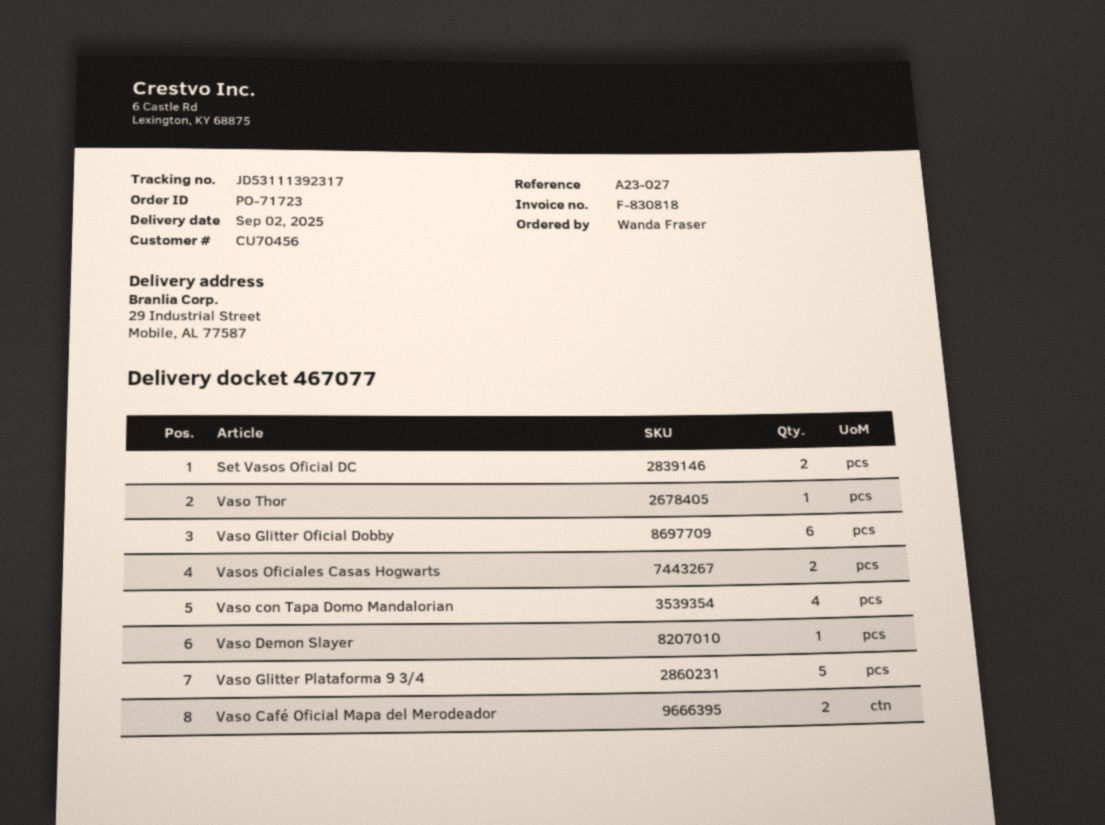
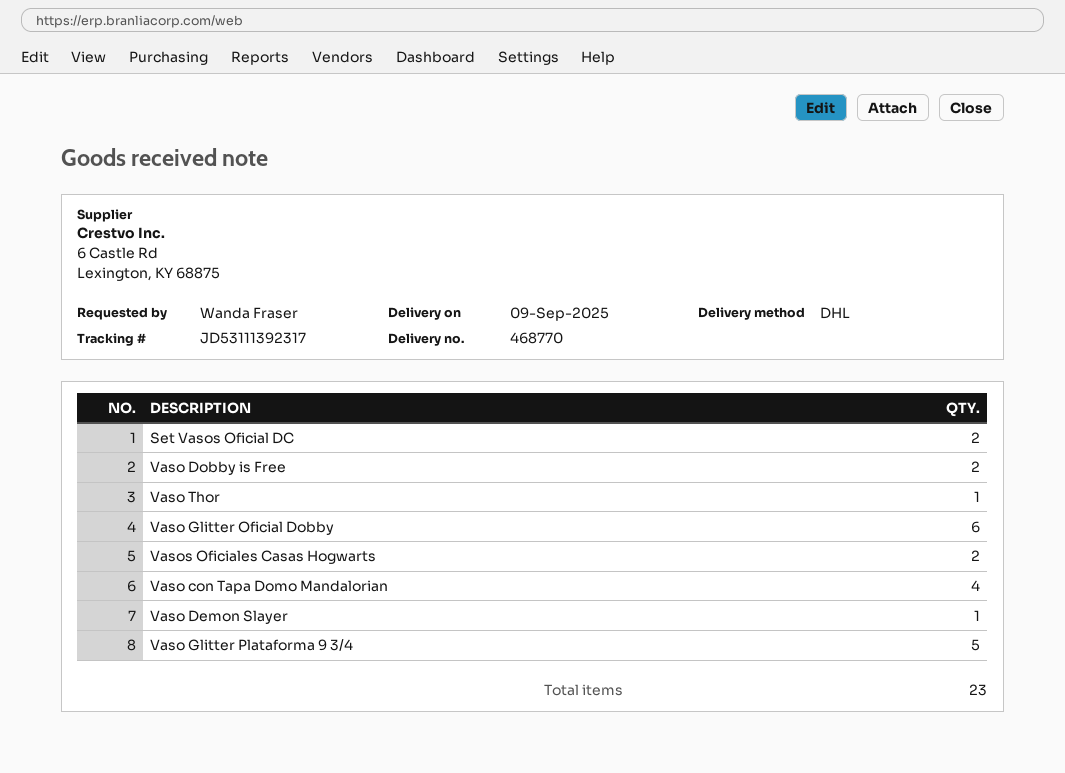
delivery note number: 467077 -> 468770
delivery date: 2025-09-02 -> 2025-09-09
Vaso Café Oficial Mapa del Merodeador: 2 -> none
Vaso Dobby is Free: none -> 2

